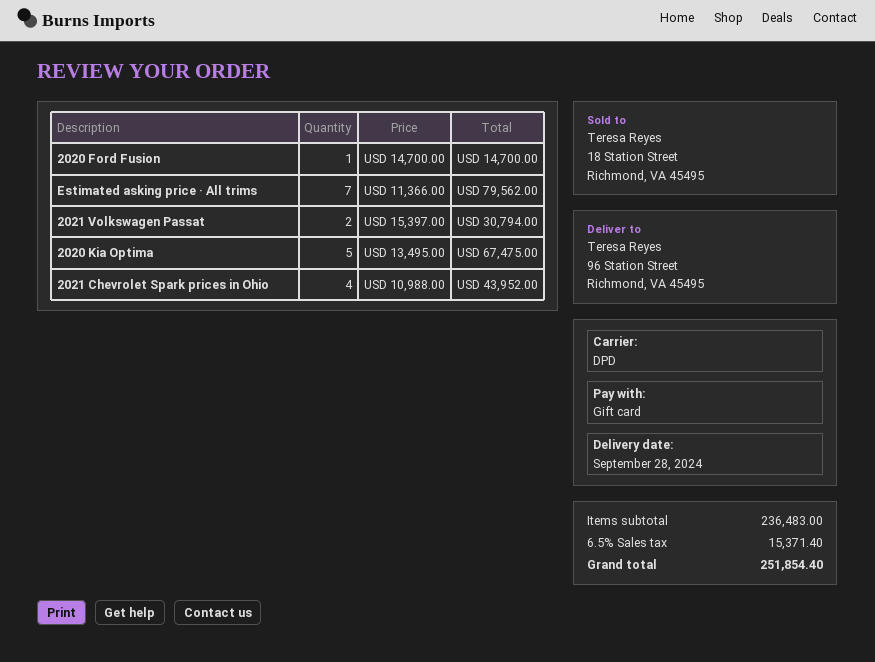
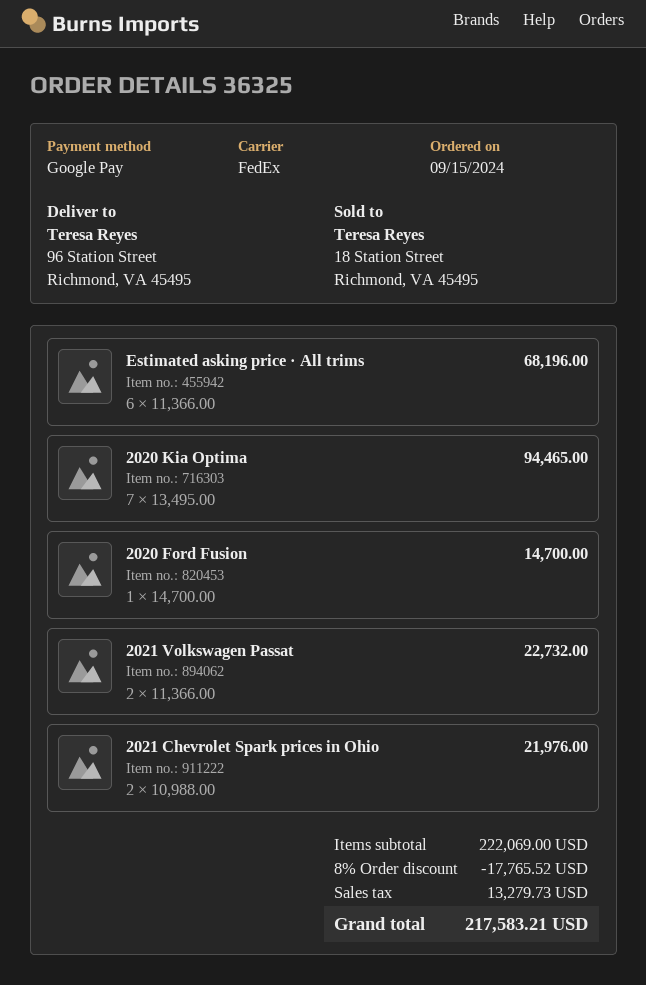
payment method: gift card -> Google Pay
shipping method: DPD -> FedEx
Estimated asking price · All trims: 7 x 11366.00 = 79562.00 -> 6 x 11366.00 = 68196.00
2021 Volkswagen Passat: 2 x 15397.00 = 30794.00 -> 2 x 11366.00 = 22732.00
2020 Kia Optima: 5 x 13495.00 = 67475.00 -> 7 x 13495.00 = 94465.00
2021 Chevrolet Spark prices in Ohio: 4 x 10988.00 = 43952.00 -> 2 x 10988.00 = 21976.00
subtotal: 236483.00 -> 222069.00
discount: none -> 8% = 17765.52
tax: 15371.40 -> 13279.73
total: 251854.40 -> 217583.21

